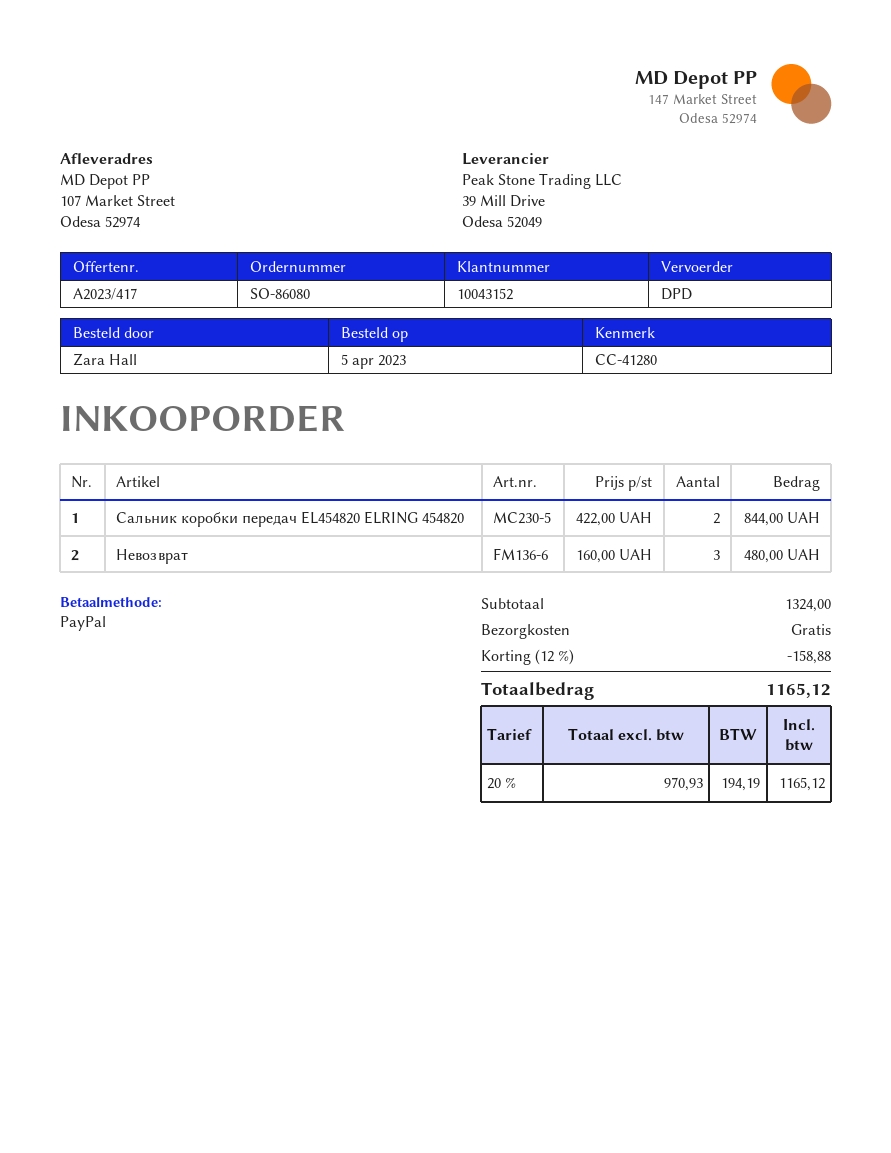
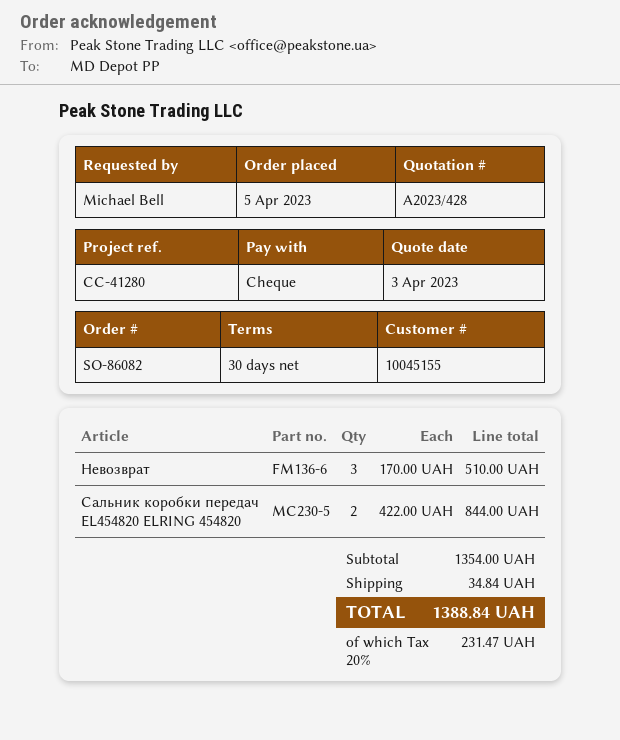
quote number: A2023/417 -> A2023/428
order number: SO-86080 -> SO-86082
customer number: 10043152 -> 10045155
ordered by: Zara Hall -> Michael Bell
payment method: PayPal -> cheque
Невозврат: 3 x 160.00 = 480.00 -> 3 x 170.00 = 510.00
subtotal: 1324.00 -> 1354.00
discount: 12% = 158.88 -> none
shipping: 0.00 -> 34.84
tax: 20% = 194.19 -> 20% = 231.47
total: 1165.12 -> 1388.84

